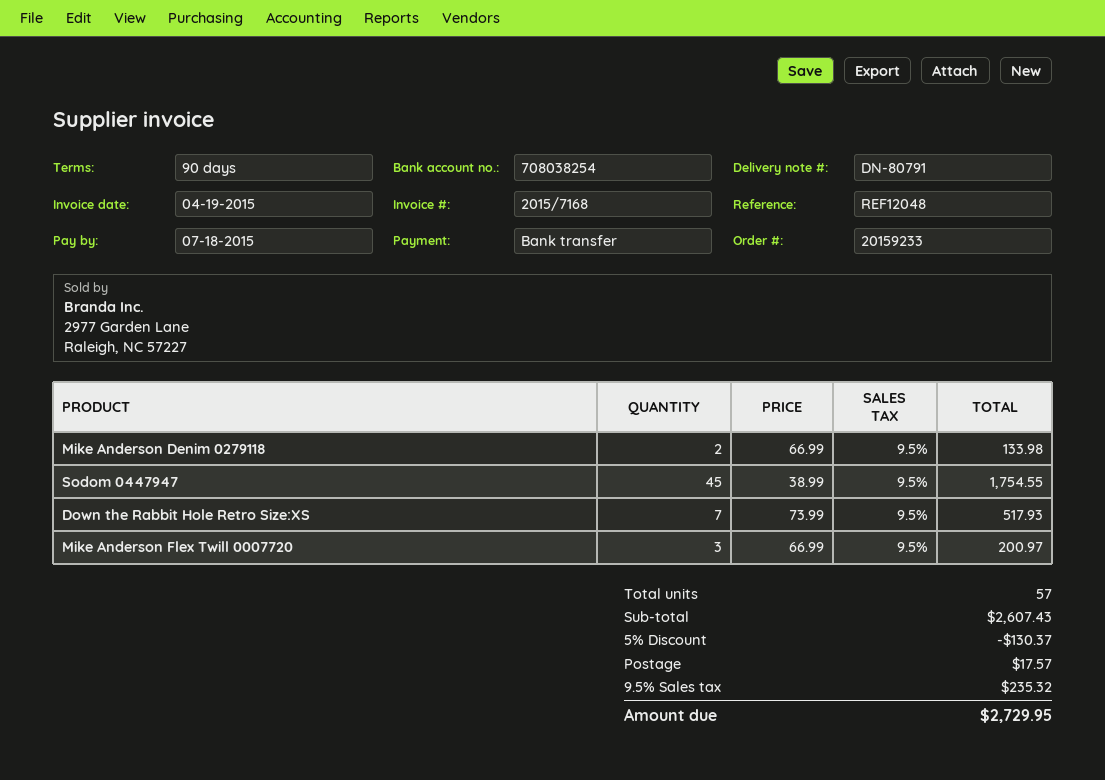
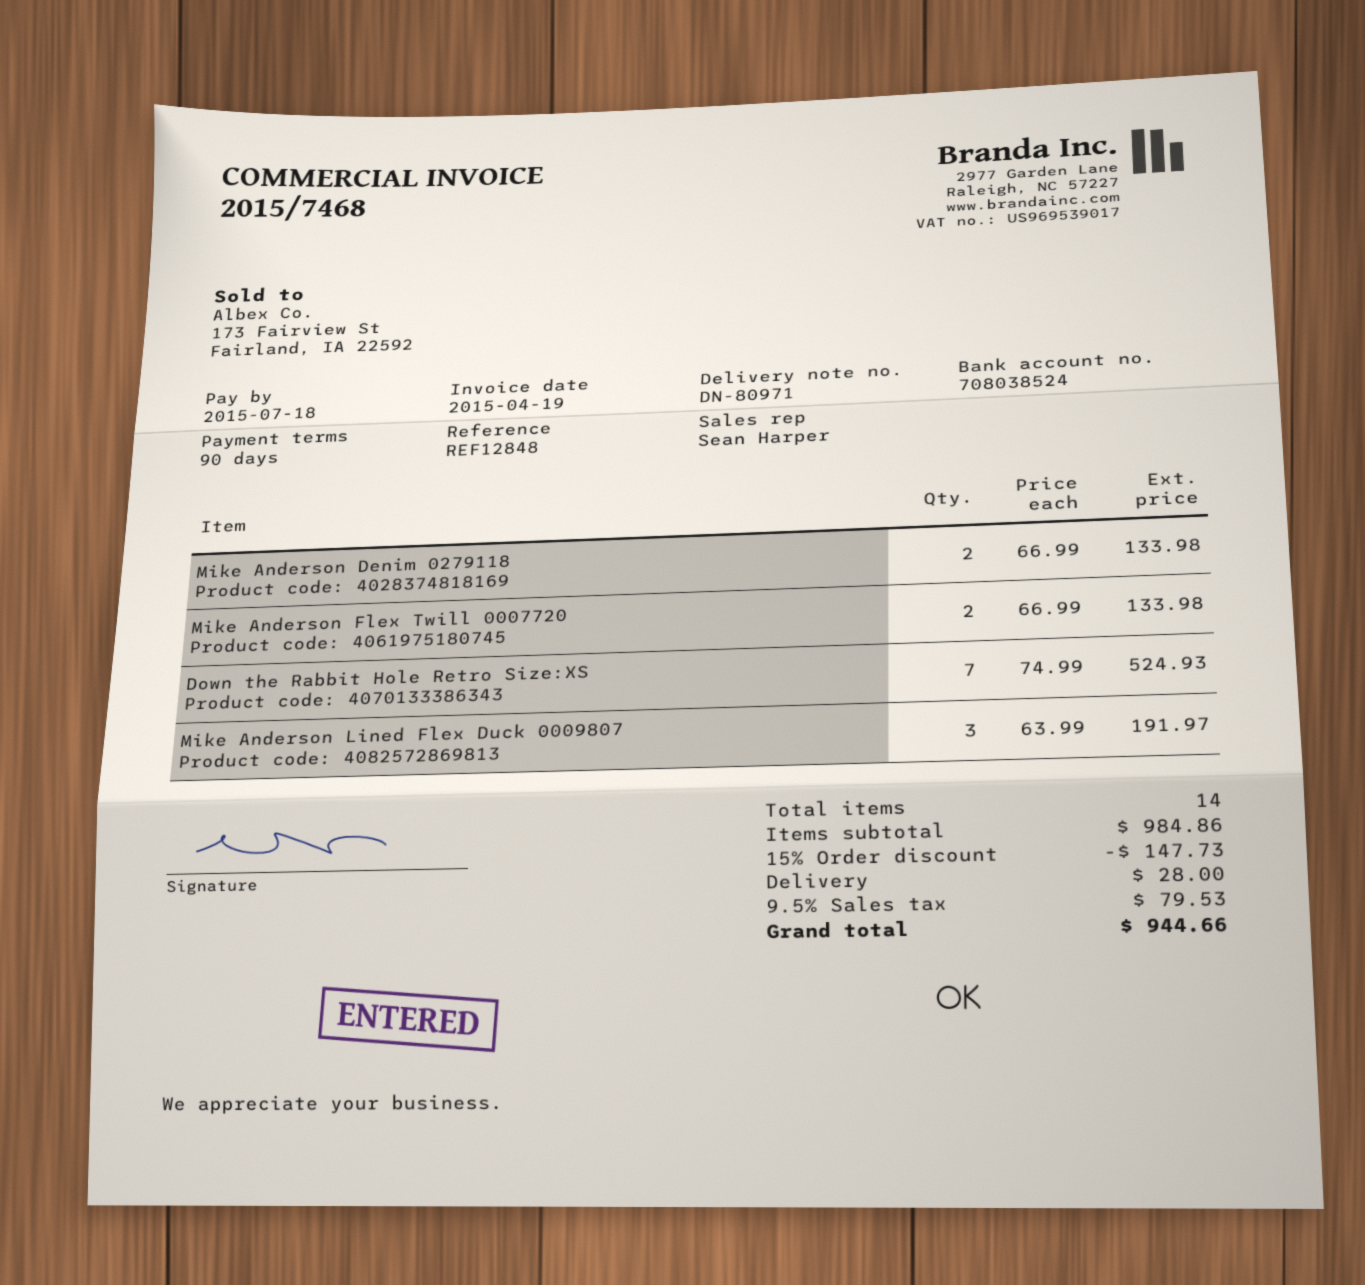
delivery note number: DN-80791 -> DN-80971
invoice number: 2015/7168 -> 2015/7468
reference: REF12048 -> REF12848
bank account: 708038254 -> 708038524
Sodom 0447947: 45 x 38.99 = 1754.55 -> none
Down the Rabbit Hole Retro Size:XS: 7 x 73.99 = 517.93 -> 7 x 74.99 = 524.93
Mike Anderson Flex Twill 0007720: 3 x 66.99 = 200.97 -> 2 x 66.99 = 133.98
Mike Anderson Lined Flex Duck 0009807: none -> 3 x 63.99 = 191.97
total quantity: 57 -> 14
subtotal: 2607.43 -> 984.86
discount: 5% = 130.37 -> 15% = 147.73
shipping: 17.57 -> 28.00
tax: 9.5% = 235.32 -> 9.5% = 79.53
total: 2729.95 -> 944.66

